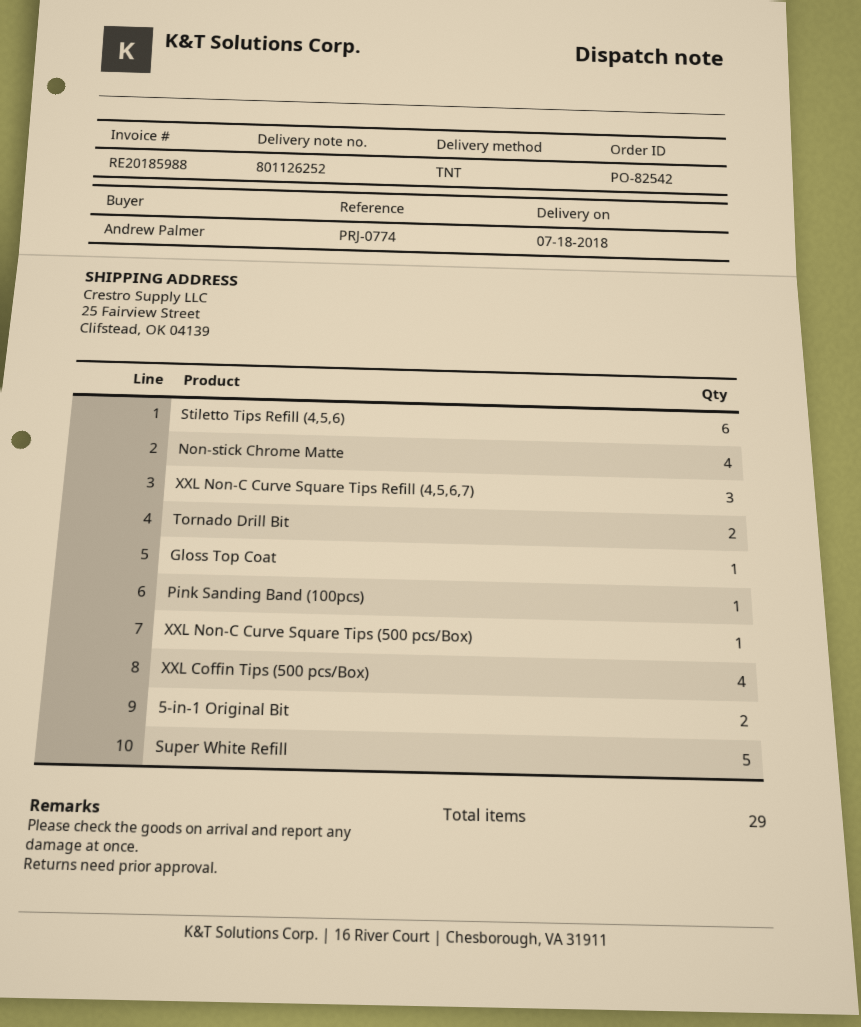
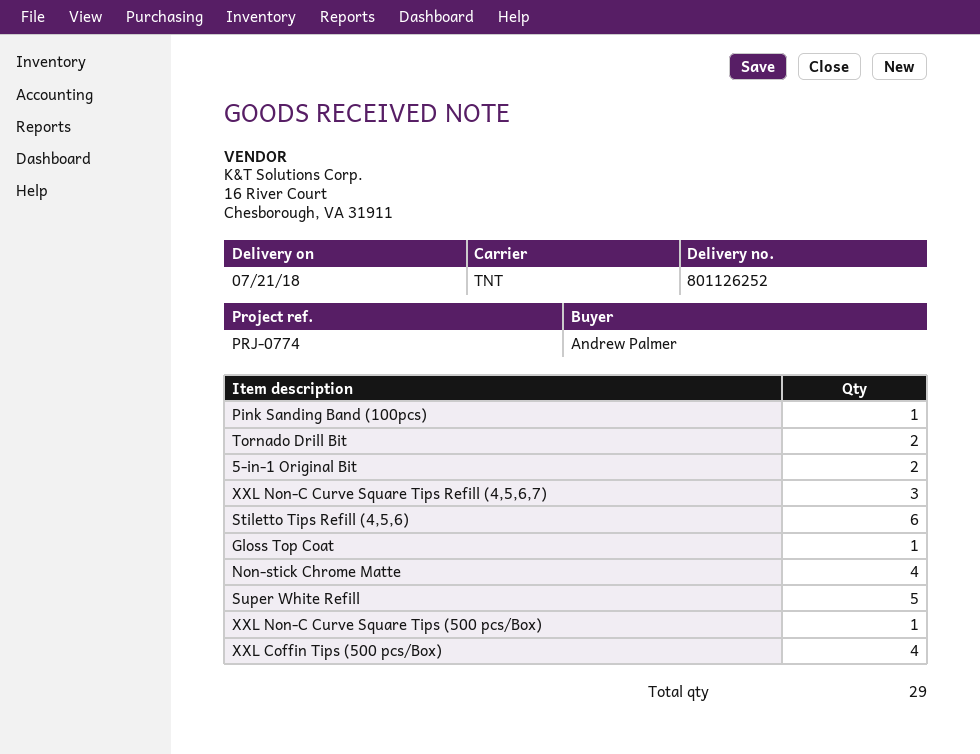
delivery date: 2018-07-18 -> 2018-07-21

